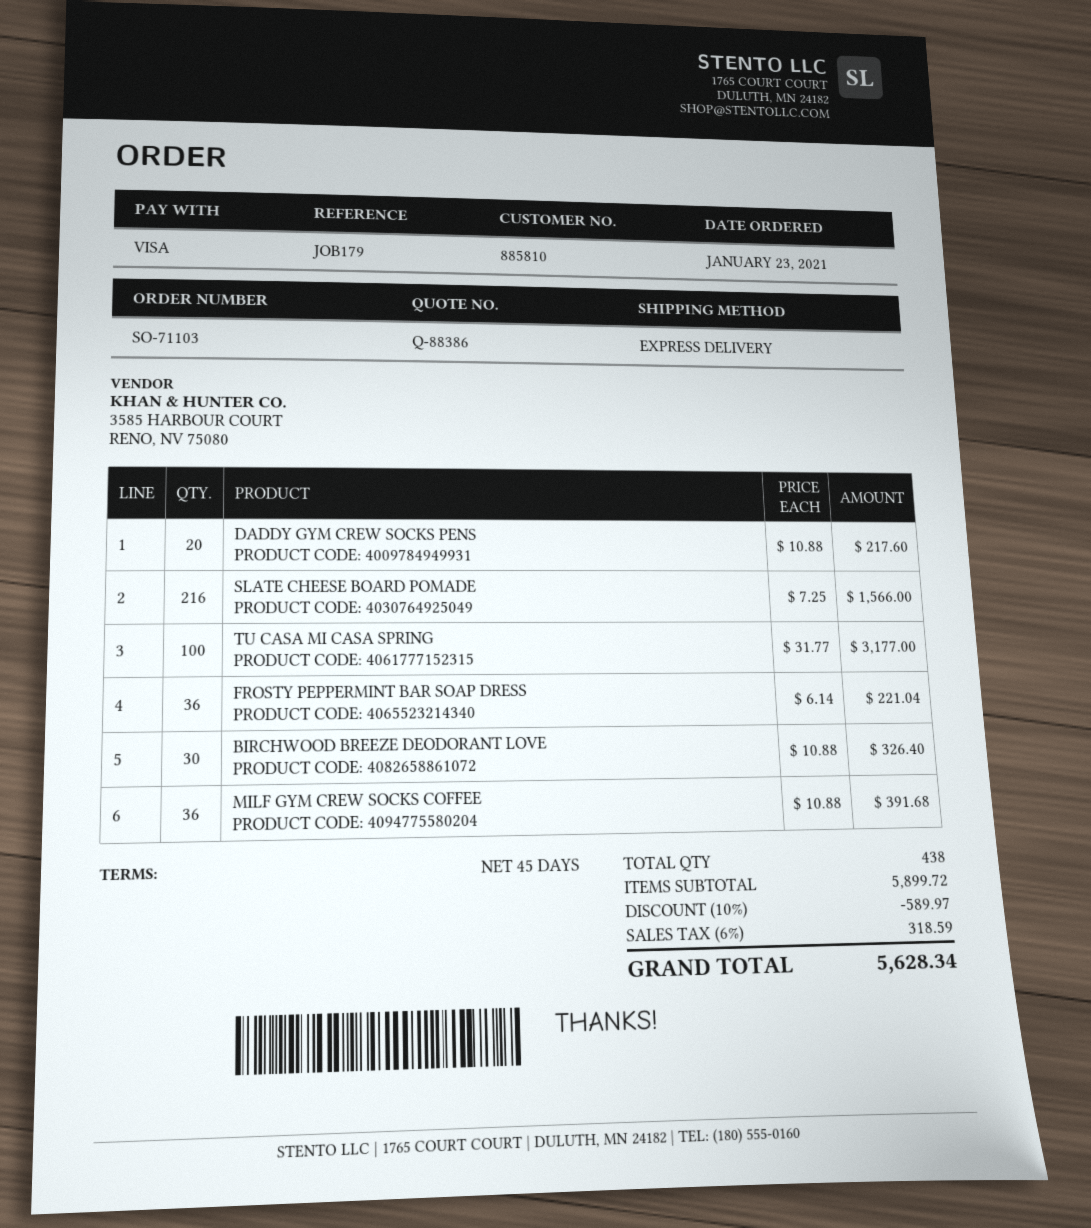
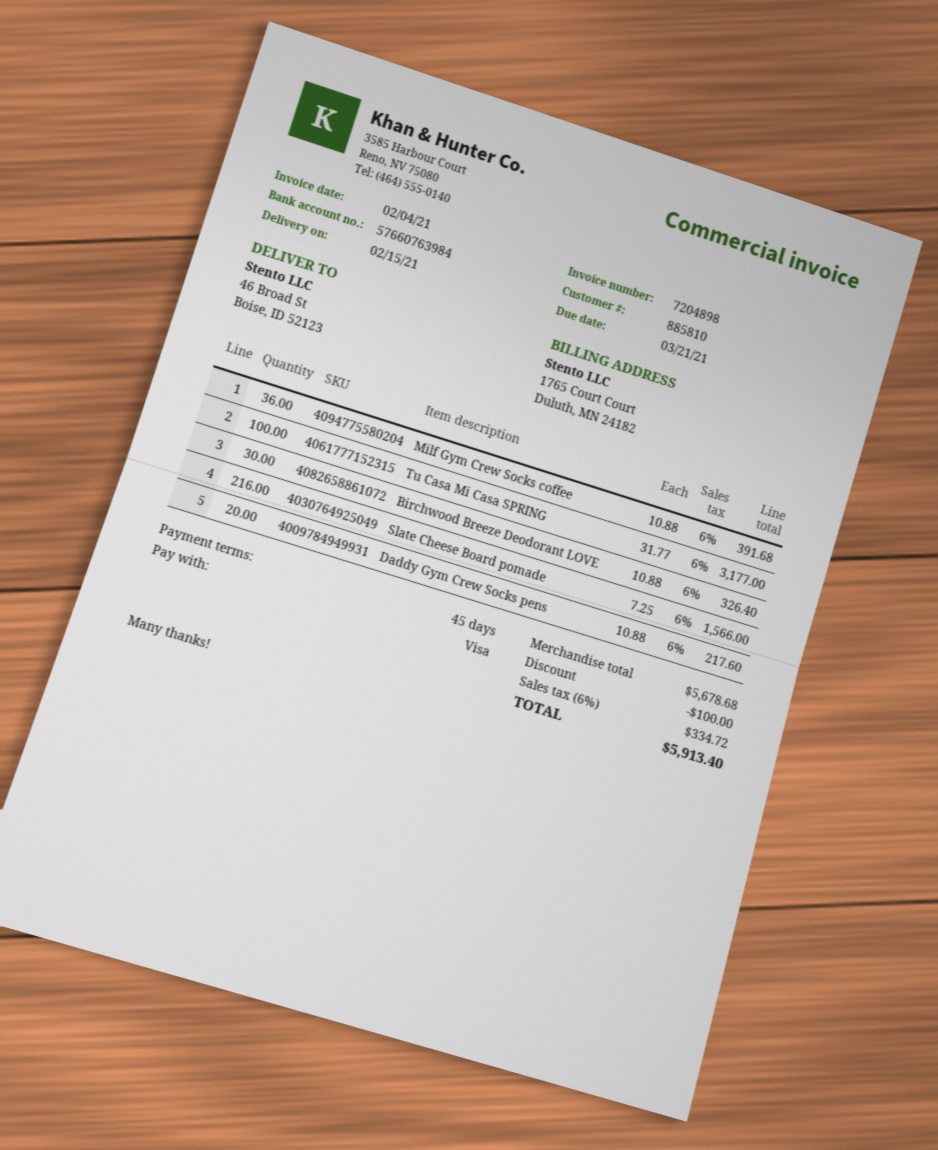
FROSTY PEPPERMINT BAR SOAP DRESS: 36 x 6.14 = 221.04 -> none
subtotal: 5899.72 -> 5678.68
discount: 589.97 -> 100.00
tax: 6% = 318.59 -> 6% = 334.72
total: 5628.34 -> 5913.40

